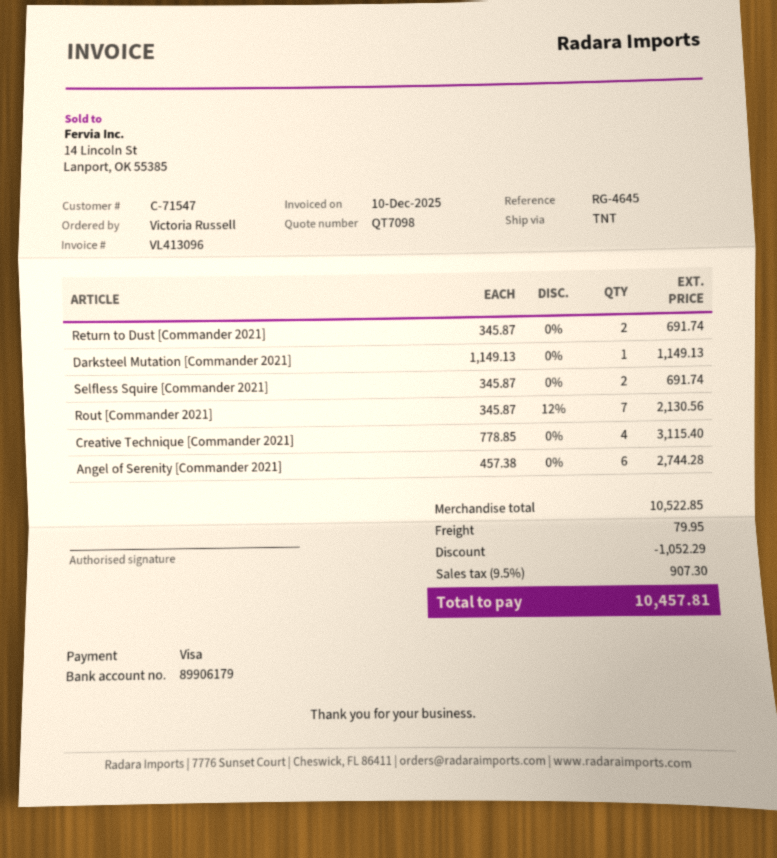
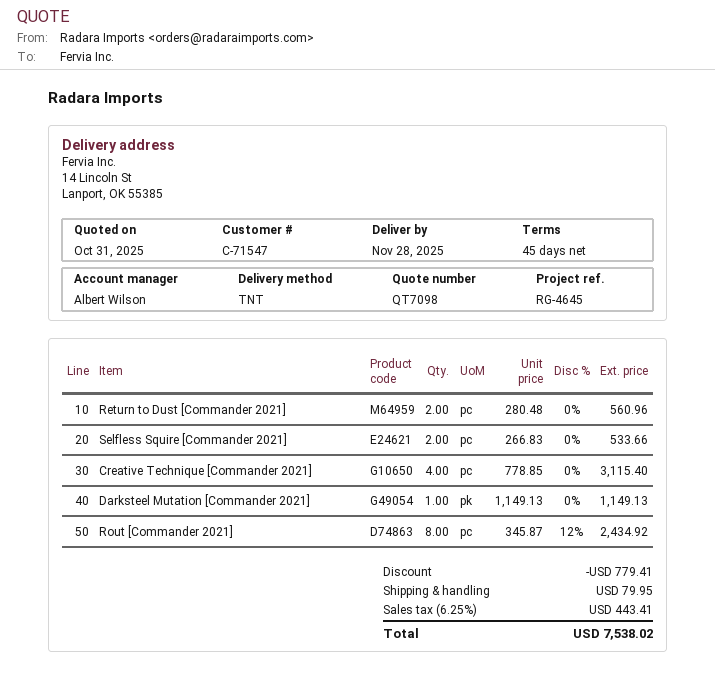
Return to Dust [Commander 2021]: 2 x 345.87 = 691.74 -> 2 x 280.48 = 560.96
Selfless Squire [Commander 2021]: 2 x 345.87 = 691.74 -> 2 x 266.83 = 533.66
Rout [Commander 2021]: 7 x 345.87 - 12% = 2130.56 -> 8 x 345.87 - 12% = 2434.92
Angel of Serenity [Commander 2021]: 6 x 457.38 = 2744.28 -> none
discount: 1052.29 -> 779.41
tax: 9.5% = 907.30 -> 6.25% = 443.41
total: 10457.81 -> 7538.02

